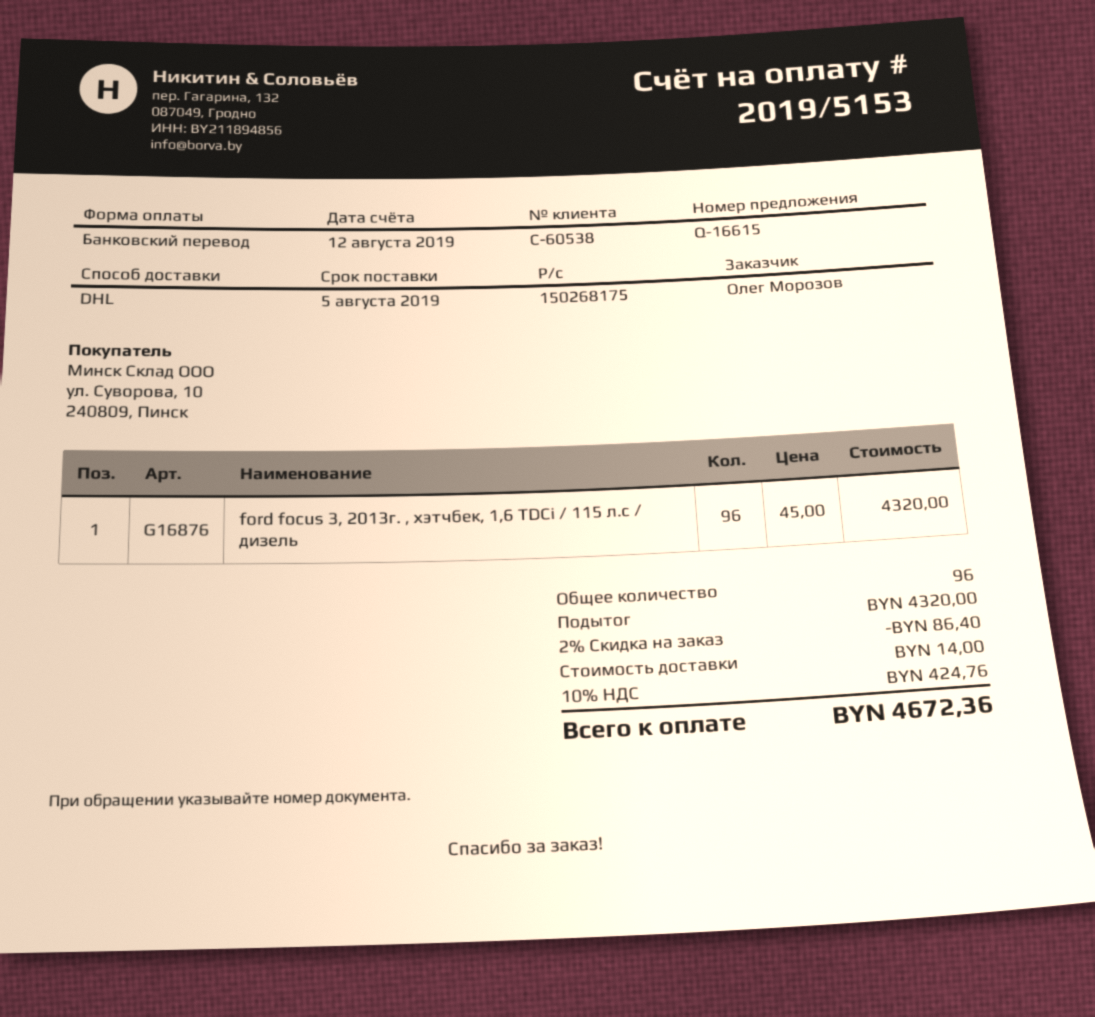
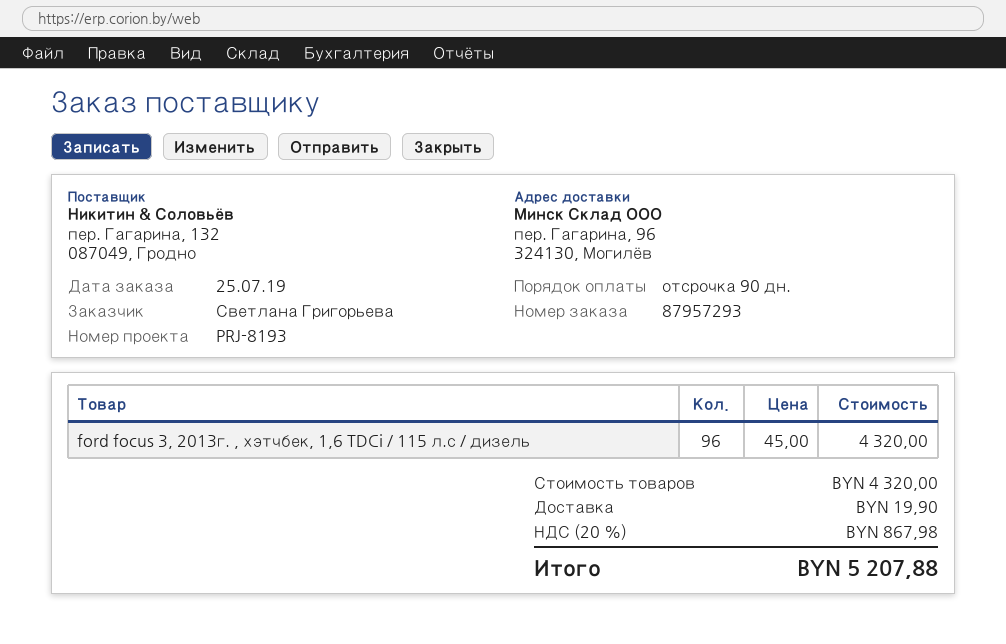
ordered by: Олег Морозов -> Светлана Григорьева
discount: 2% = 86.40 -> none
shipping: 14.00 -> 19.90
tax: 10% = 424.76 -> 20% = 867.98
total: 4672.36 -> 5207.88

